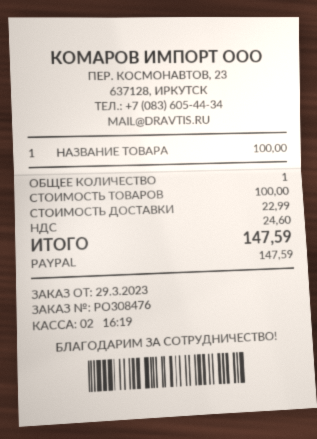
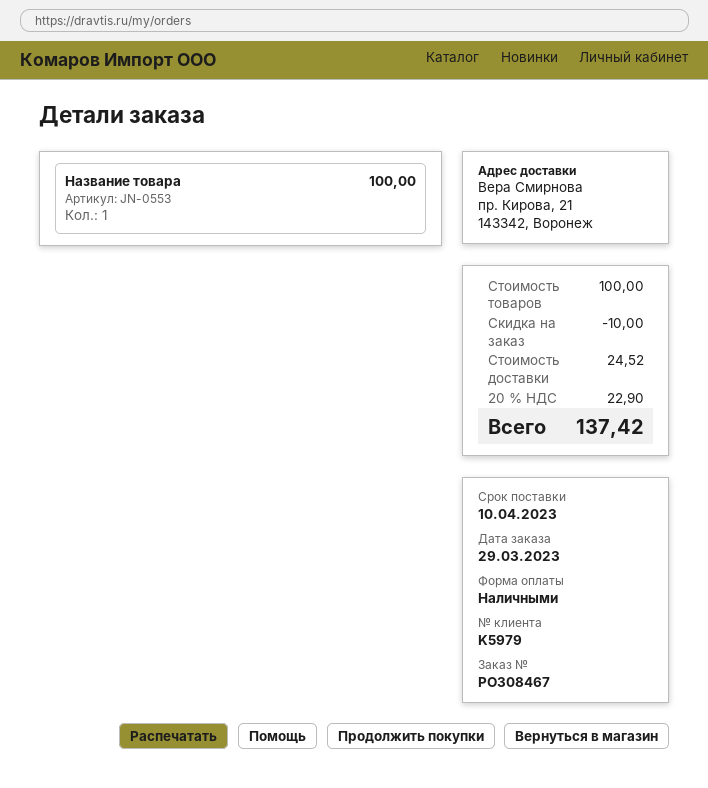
order number: PO308476 -> PO308467
payment method: PayPal -> cash
discount: none -> 10.00
shipping: 22.99 -> 24.52
tax: 24.60 -> 22.90
total: 147.59 -> 137.42

